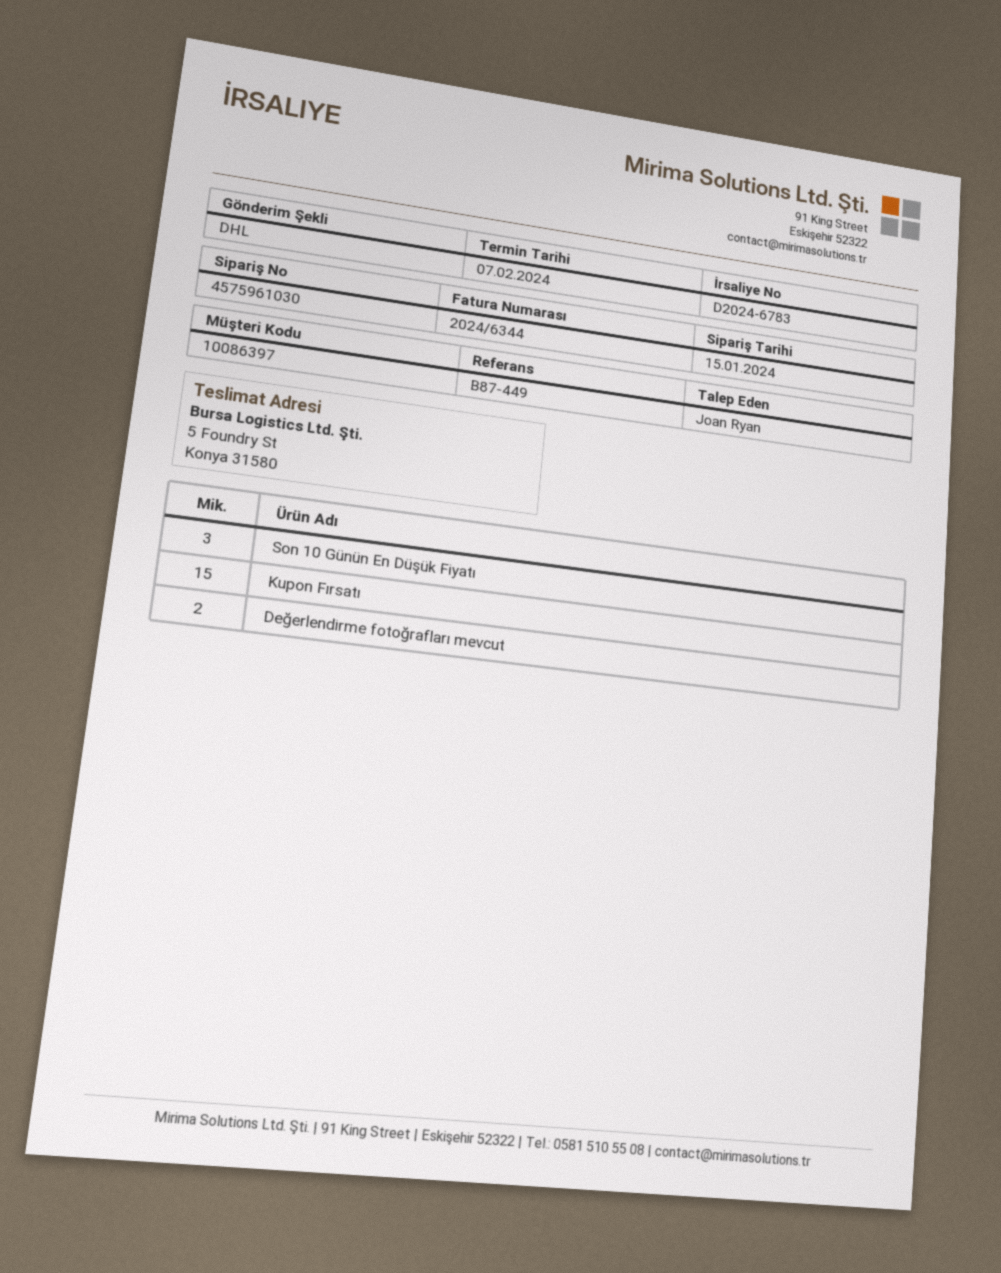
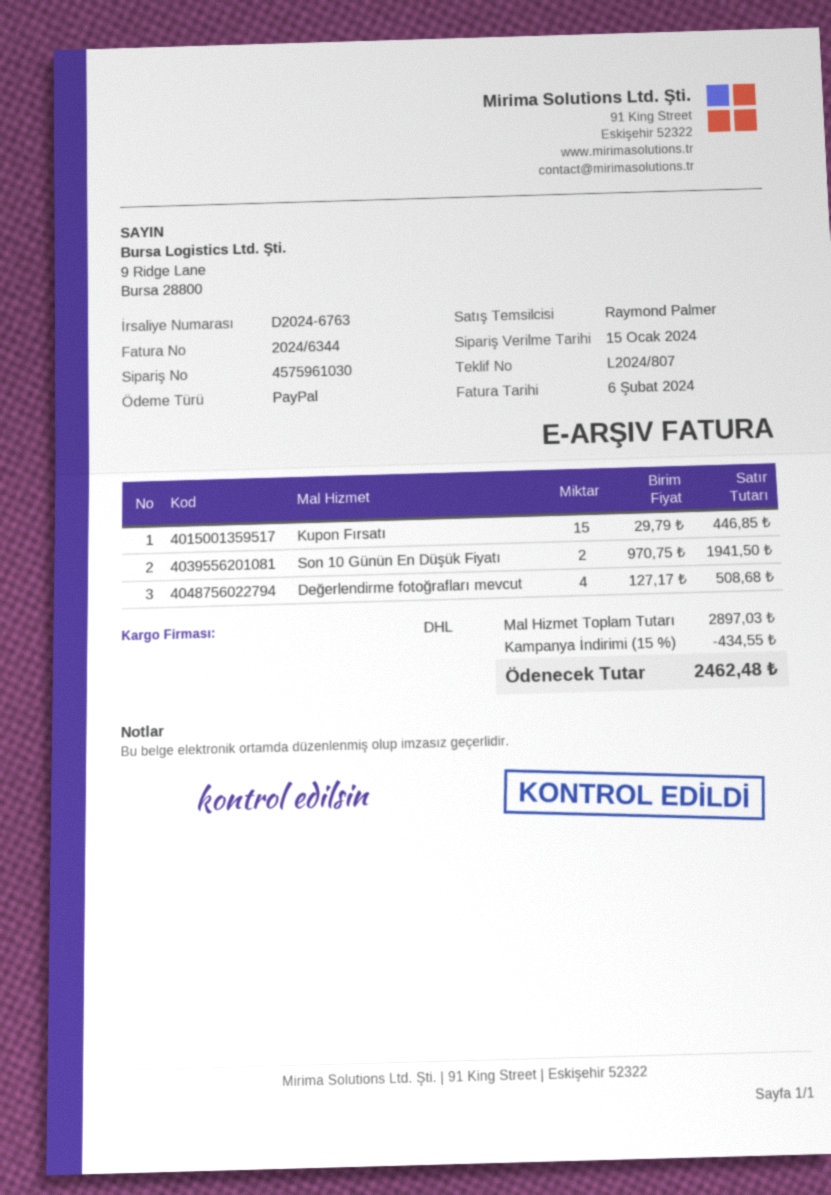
delivery note number: D2024-6783 -> D2024-6763
Son 10 Günün En Düşük Fiyatı: 3 -> 2
Değerlendirme fotoğrafları mevcut: 2 -> 4

